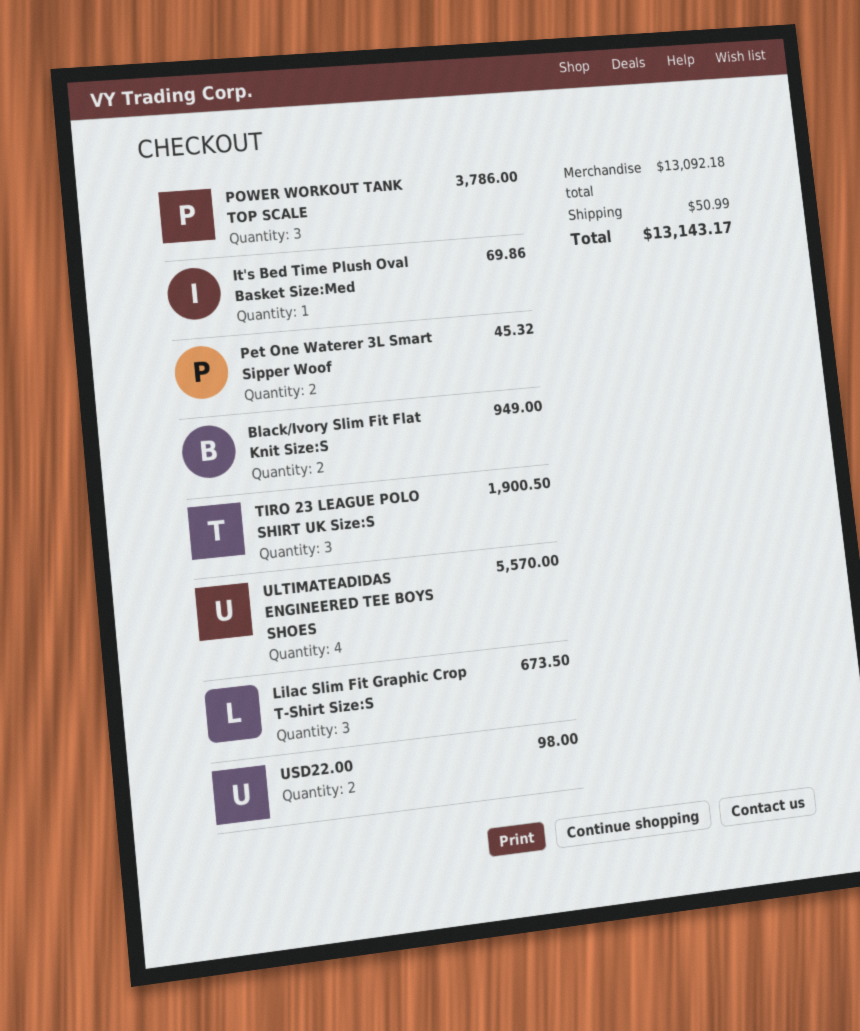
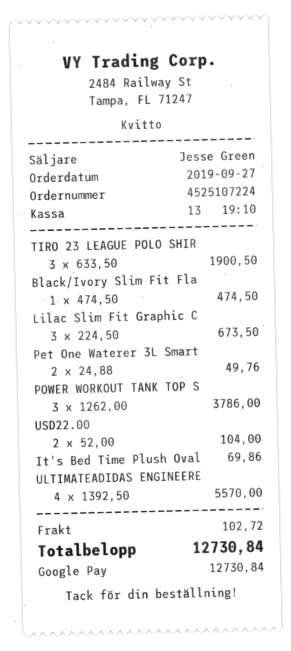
Pet One Waterer 3L Smart Sipper Woof: 2 for 45.32 -> 2 for 49.76
Black/Ivory Slim Fit Flat Knit Size:S: 2 for 949.00 -> 1 for 474.50
USD22.00: 2 for 98.00 -> 2 for 104.00
shipping: 50.99 -> 102.72
total: 13143.17 -> 12730.84

